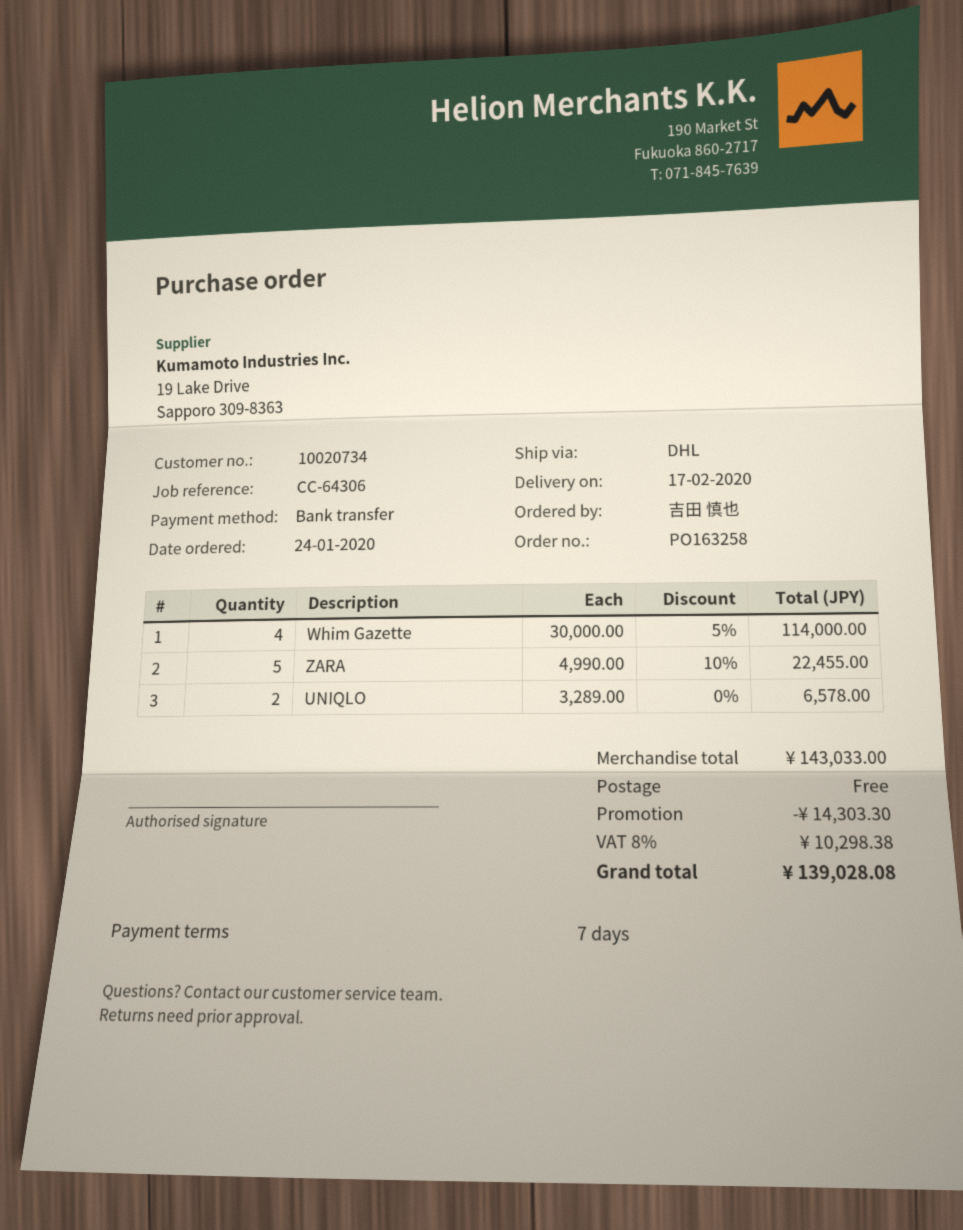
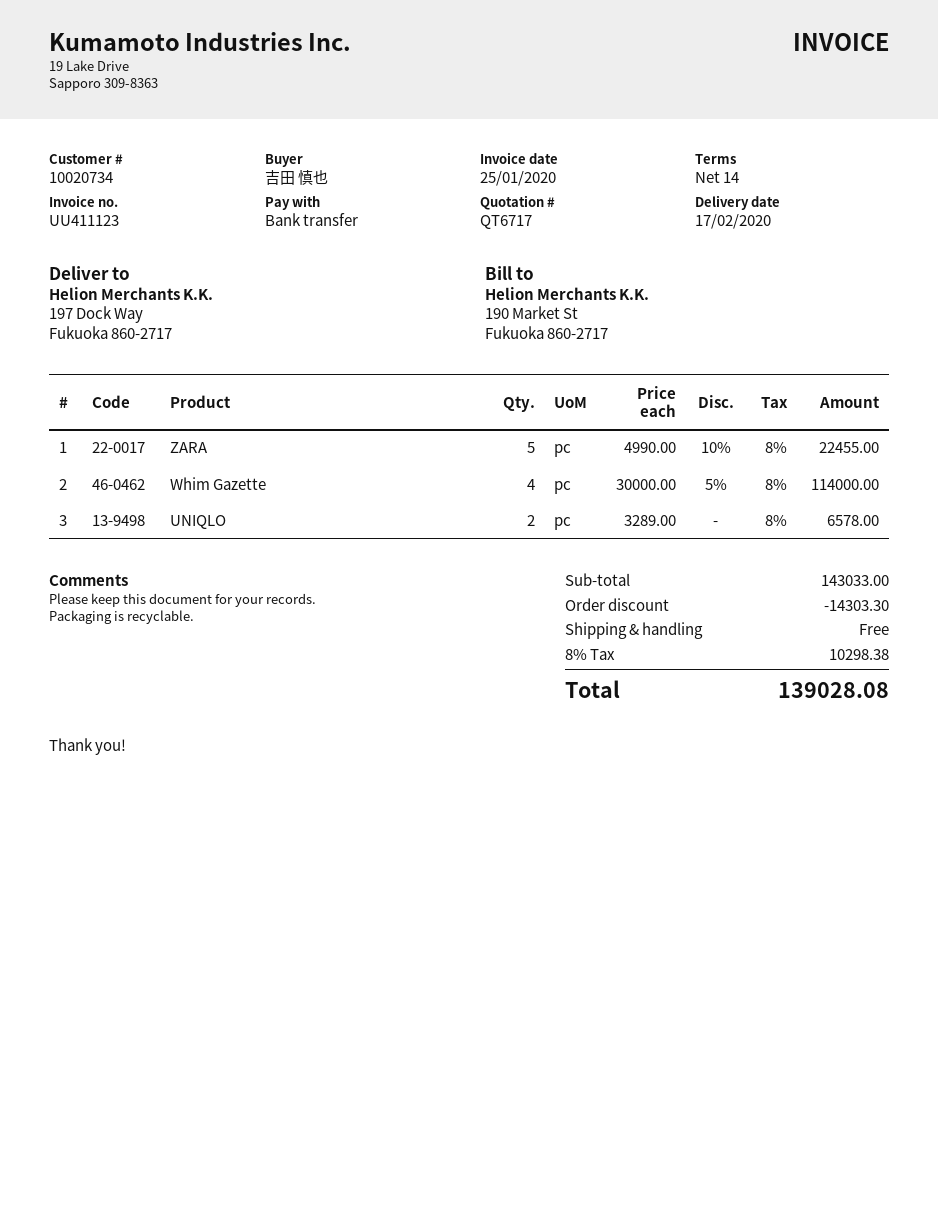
payment terms: 7 days -> 14 days

